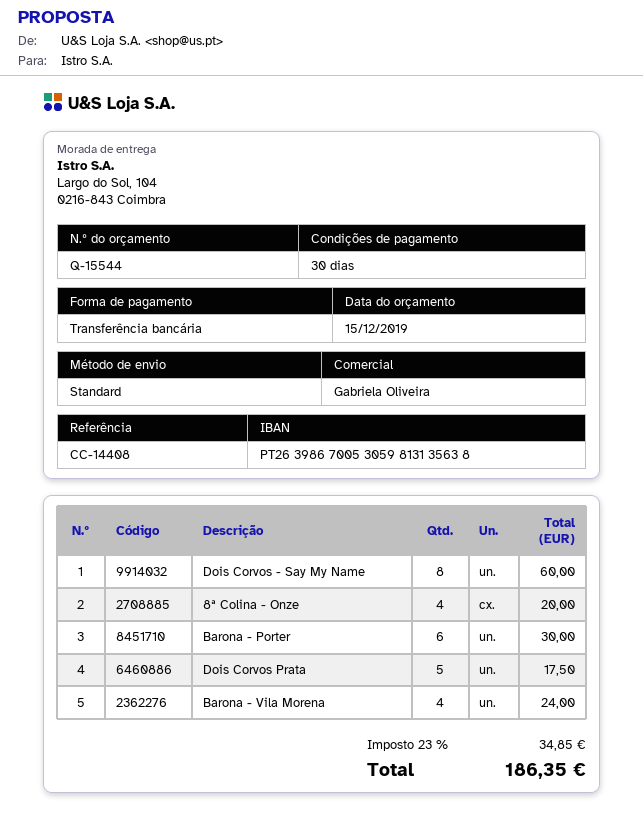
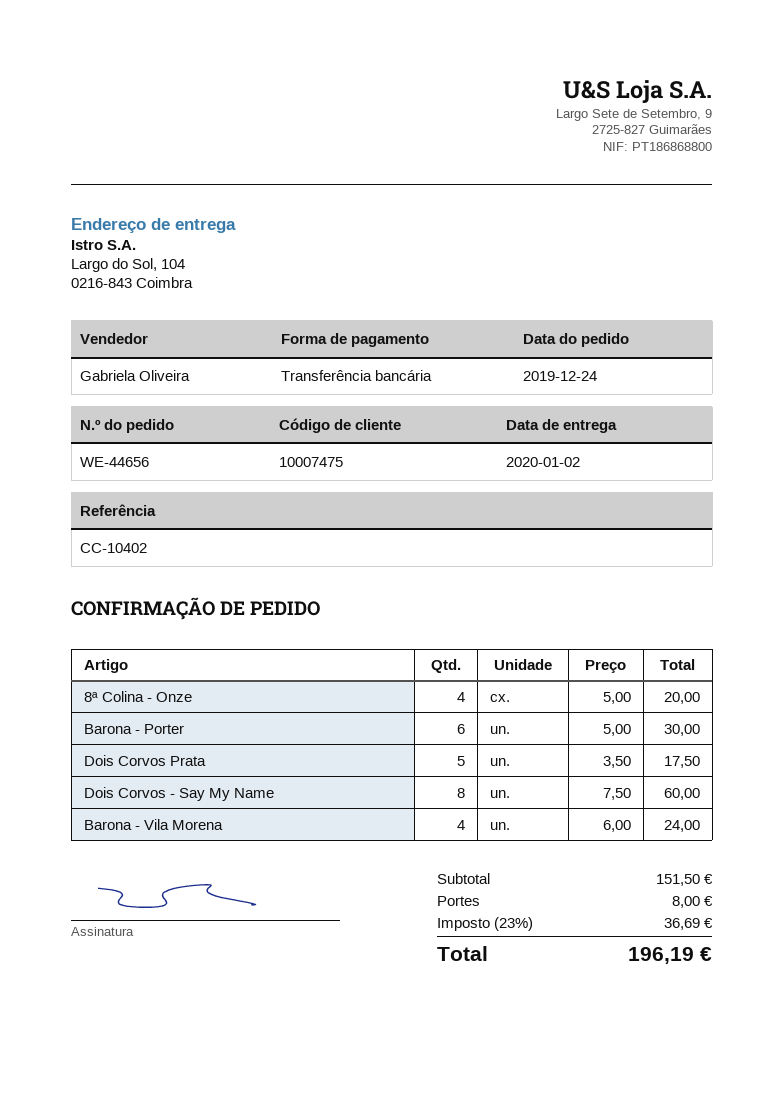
reference: CC-14408 -> CC-10402
shipping: none -> 8.00
tax: 23% = 34.85 -> 23% = 36.69
total: 186.35 -> 196.19

